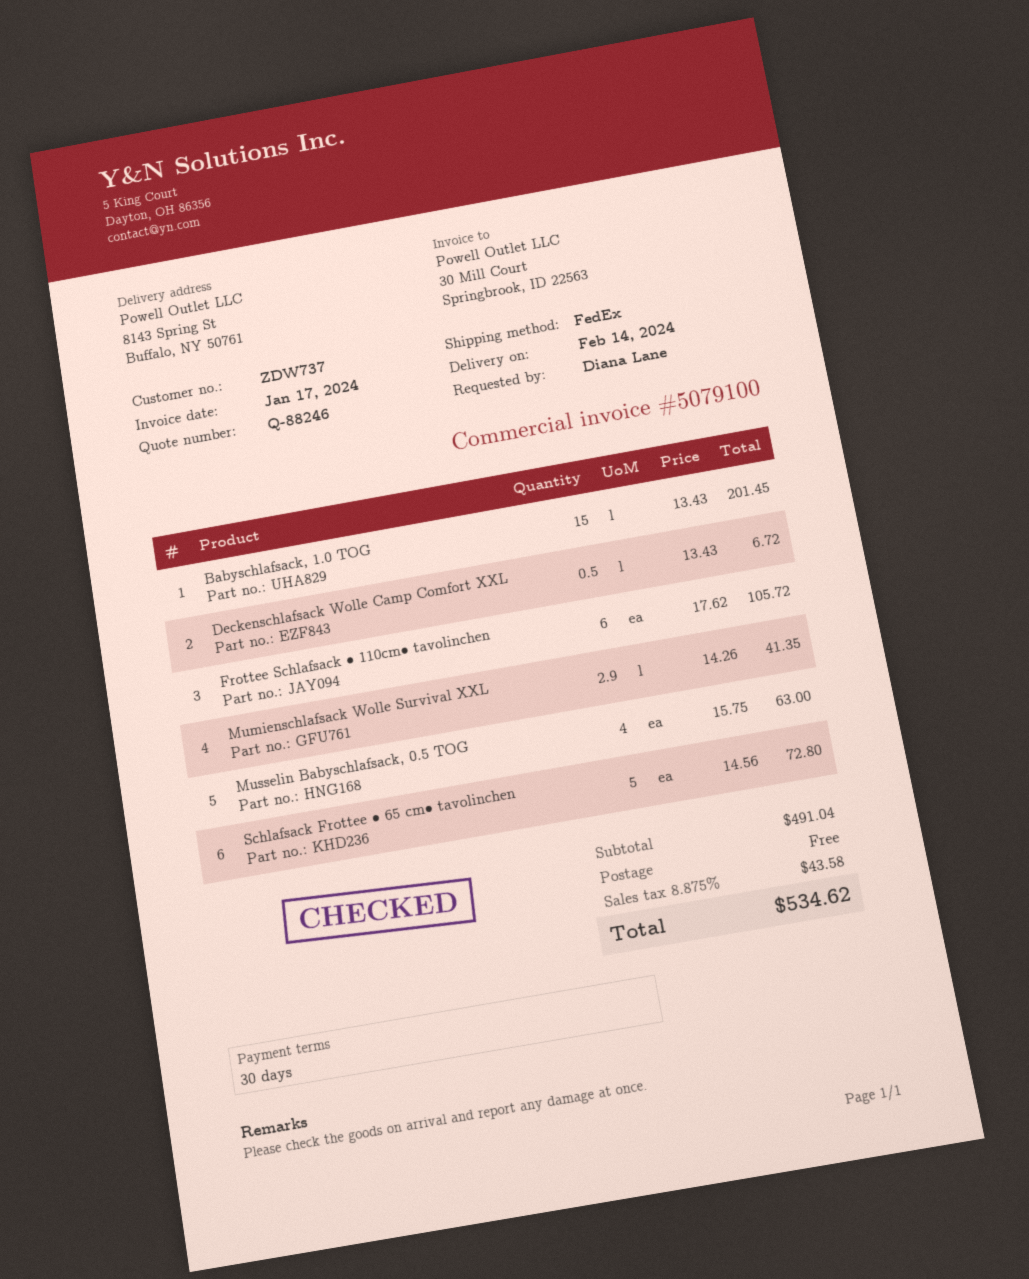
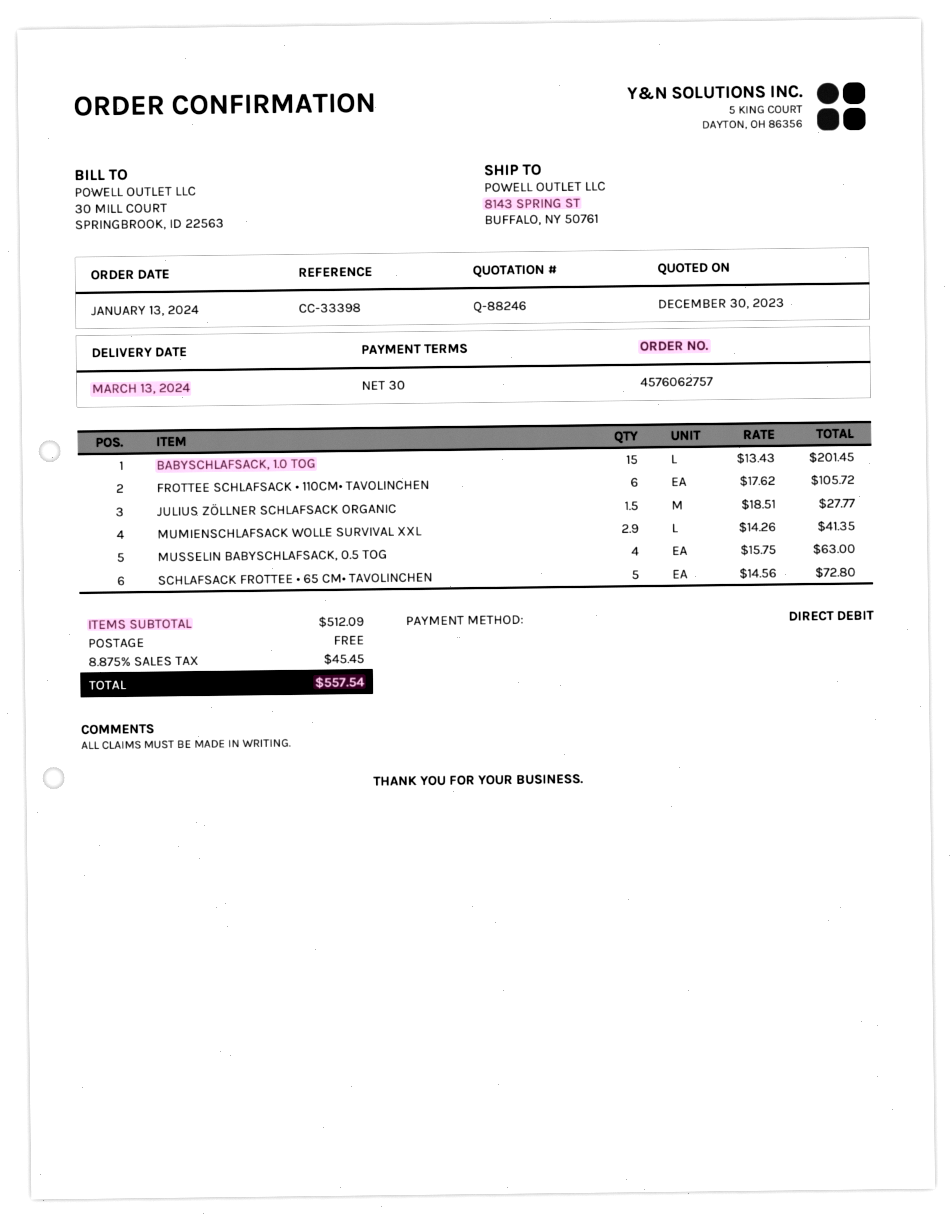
delivery date: 2024-02-14 -> 2024-03-13
Deckenschlafsack Wolle Camp Comfort XXL: 0.5 x 13.43 = 6.72 -> none
JULIUS ZÖLLNER SCHLAFSACK ORGANIC: none -> 1.5 x 18.51 = 27.77
subtotal: 491.04 -> 512.09
tax: 8.875% = 43.58 -> 8.875% = 45.45
total: 534.62 -> 557.54

